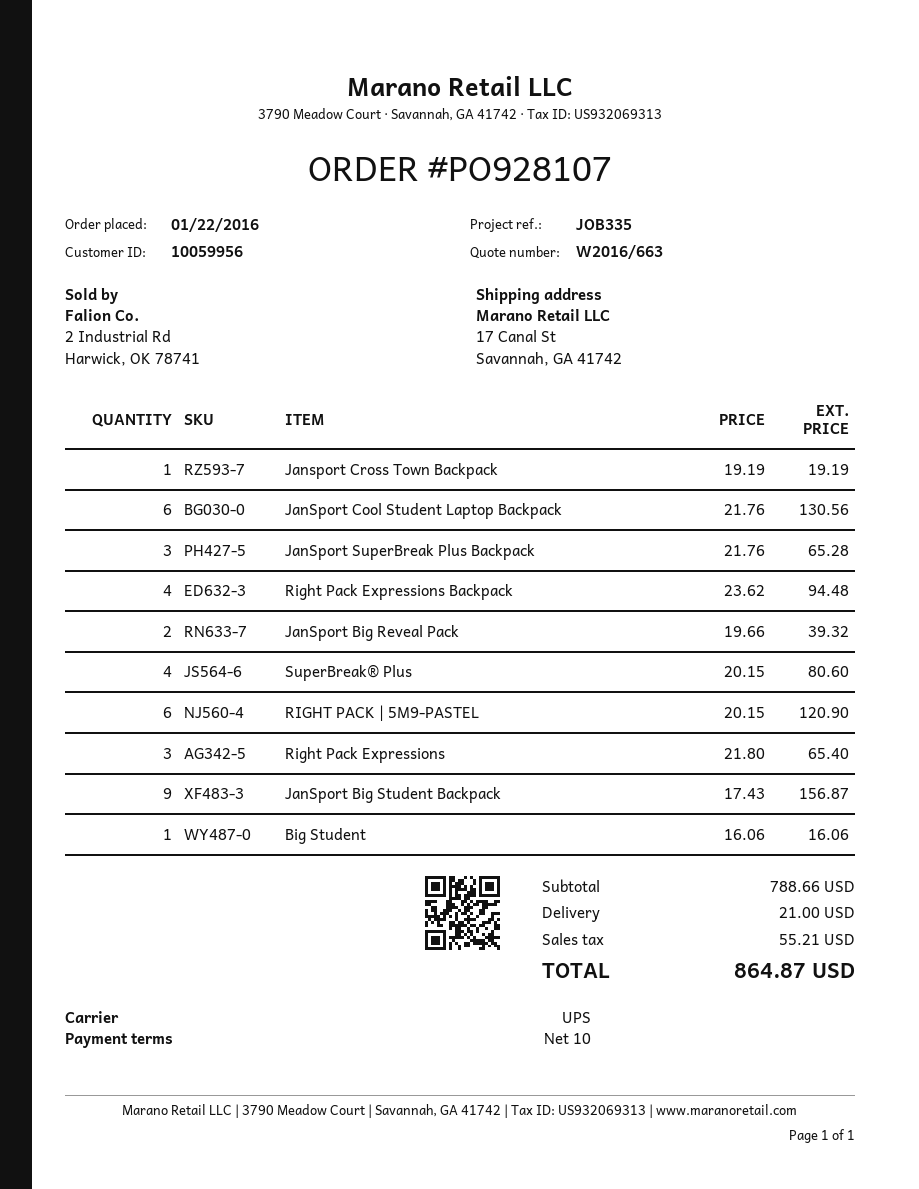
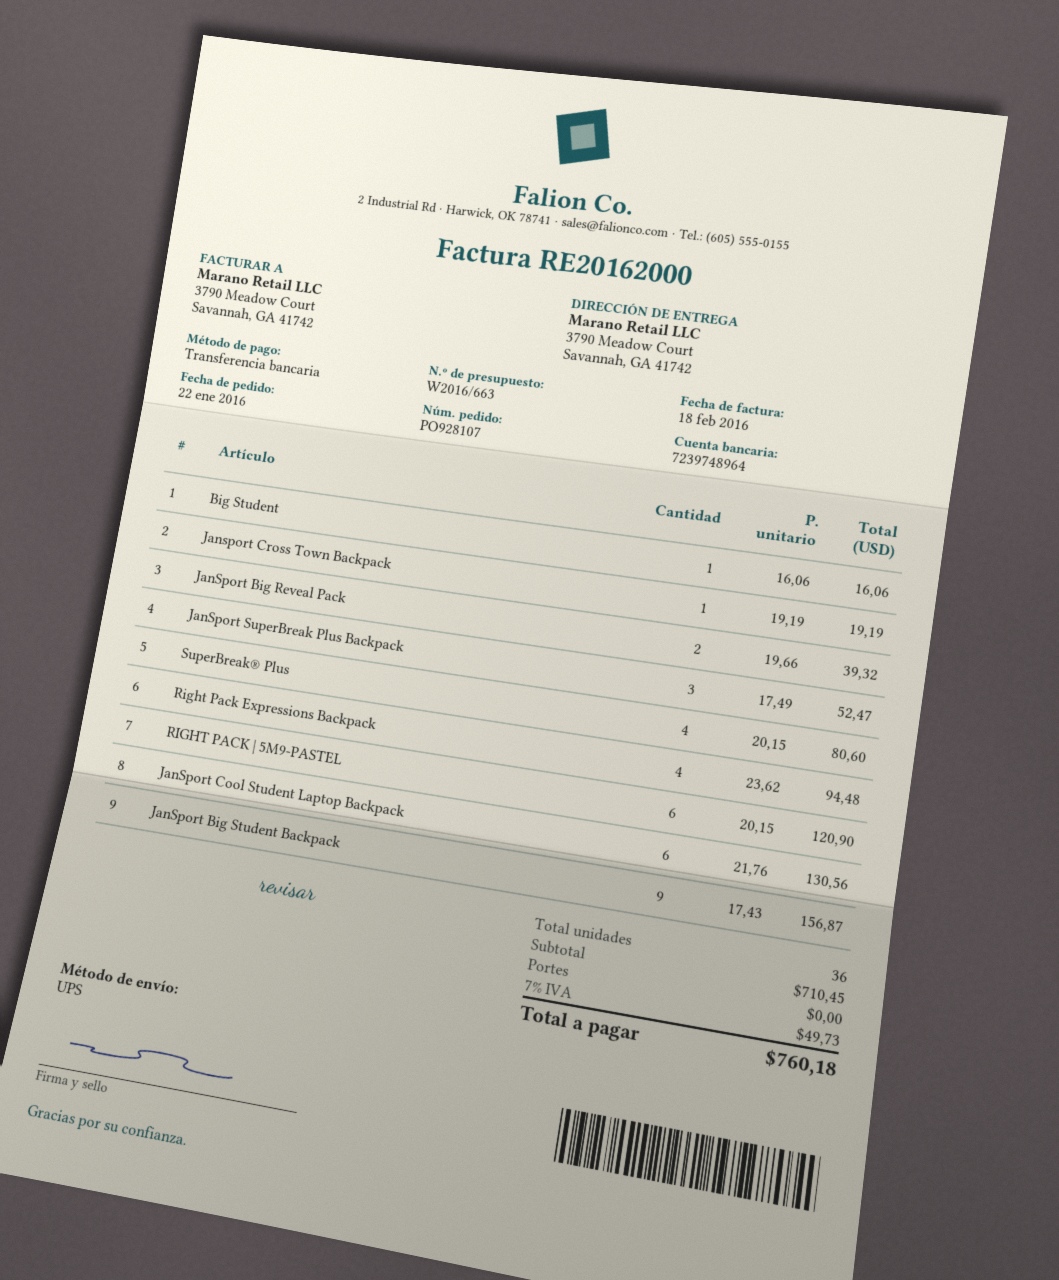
ship to: 17 Canal St, Savannah, GA 41742 -> 3790 Meadow Court, Savannah, GA 41742
JanSport SuperBreak Plus Backpack: 3 x 21.76 = 65.28 -> 3 x 17.49 = 52.47
Right Pack Expressions: 3 x 21.80 = 65.40 -> none
subtotal: 788.66 -> 710.45
shipping: 21.00 -> 0.00
tax: 55.21 -> 49.73
total: 864.87 -> 760.18

